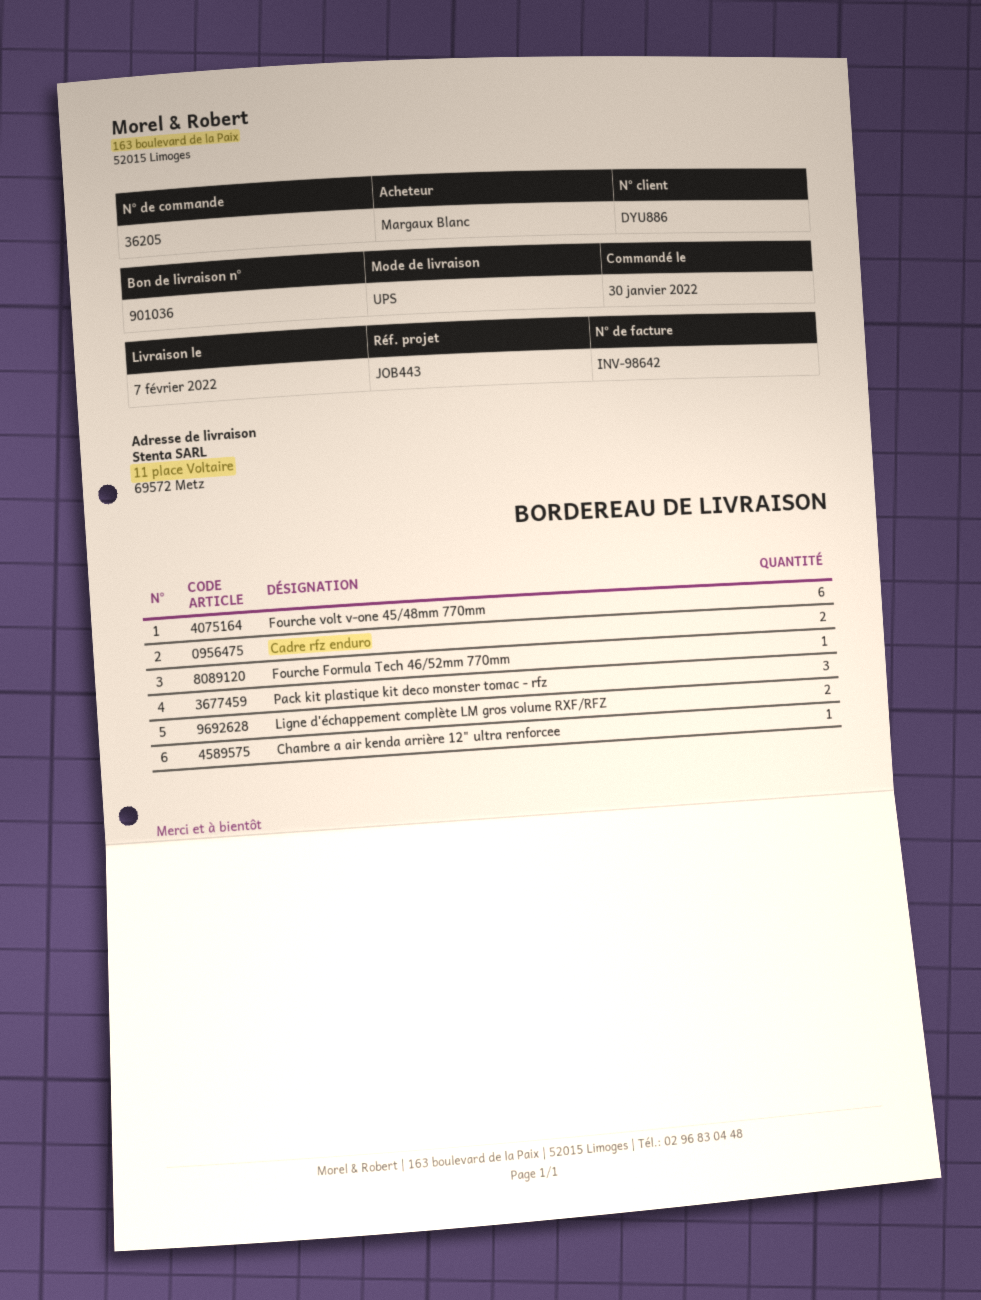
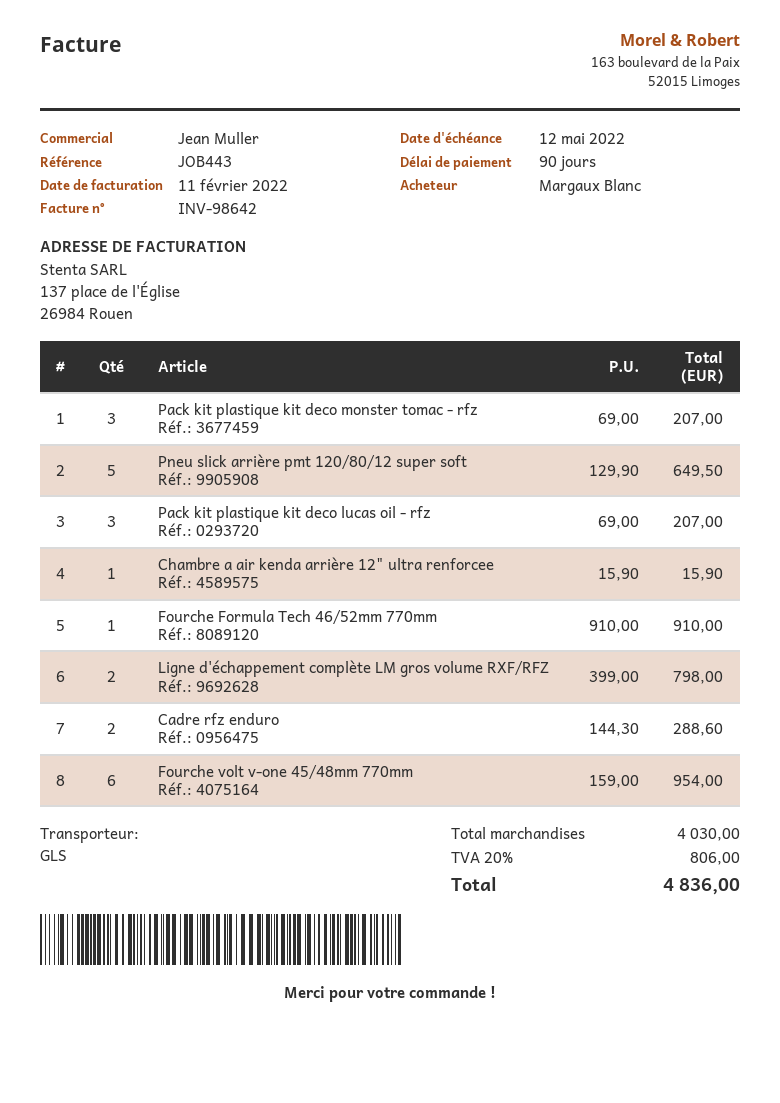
shipping method: UPS -> GLS
Pneu slick arrière pmt 120/80/12 super soft: none -> 5
Pack kit plastique kit deco lucas oil - rfz: none -> 3

